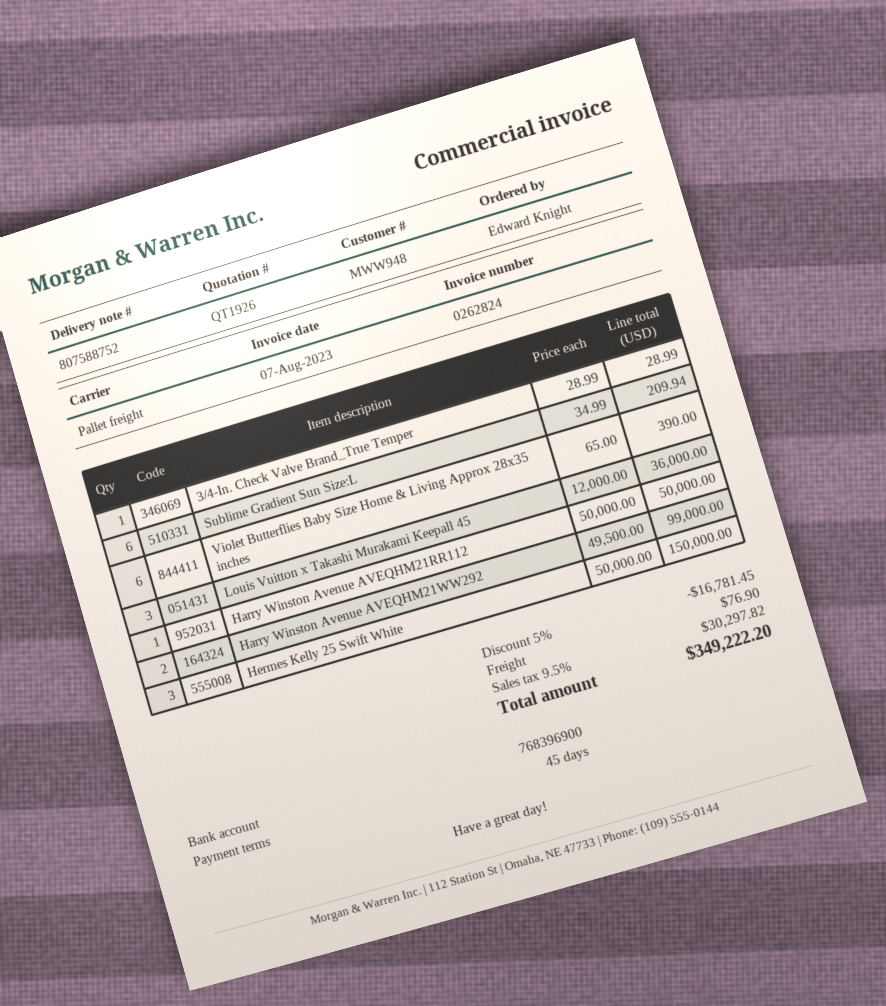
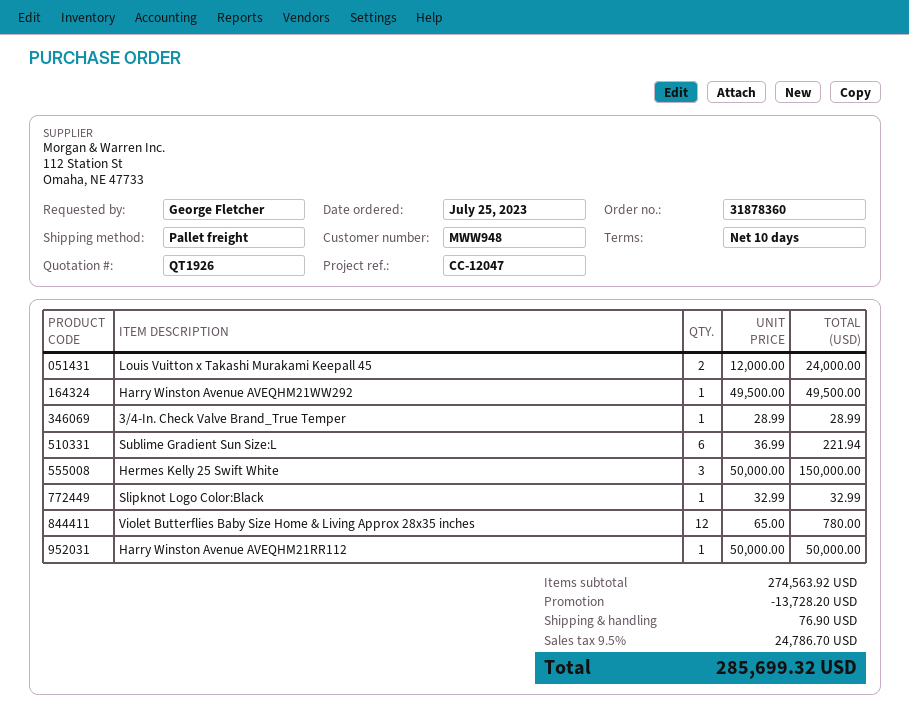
payment terms: 45 days -> 10 days
ordered by: Edward Knight -> George Fletcher
Sublime Gradient Sun Size:L: 6 x 34.99 = 209.94 -> 6 x 36.99 = 221.94
Violet Butterflies Baby Size Home & Living Approx 28x35 inches: 6 x 65.00 = 390.00 -> 12 x 65.00 = 780.00
Louis Vuitton x Takashi Murakami Keepall 45: 3 x 12000.00 = 36000.00 -> 2 x 12000.00 = 24000.00
Harry Winston Avenue AVEQHM21WW292: 2 x 49500.00 = 99000.00 -> 1 x 49500.00 = 49500.00
Slipknot Logo Color:Black: none -> 1 x 32.99 = 32.99
discount: 16781.45 -> 13728.20
tax: 9.5% = 30297.82 -> 9.5% = 24786.70
total: 349222.20 -> 285699.32

